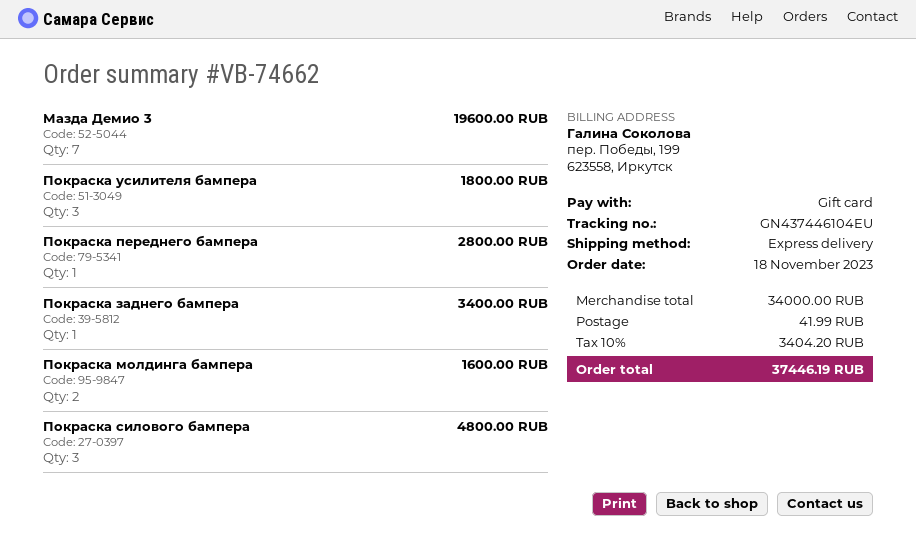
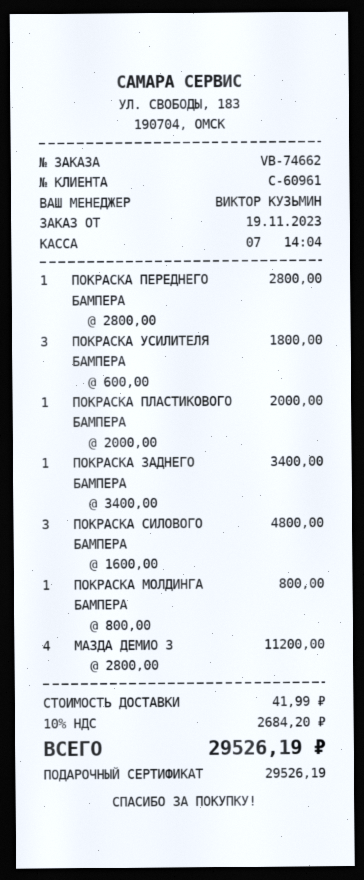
order date: 2023-11-18 -> 2023-11-19
Мазда Демио 3: 7 for 19600.00 -> 4 for 11200.00
Покраска молдинга бампера: 2 for 1600.00 -> 1 for 800.00
ПОКРАСКА ПЛАСТИКОВОГО БАМПЕРА: none -> 1 for 2000.00
tax: 10% = 3404.20 -> 10% = 2684.20
total: 37446.19 -> 29526.19

